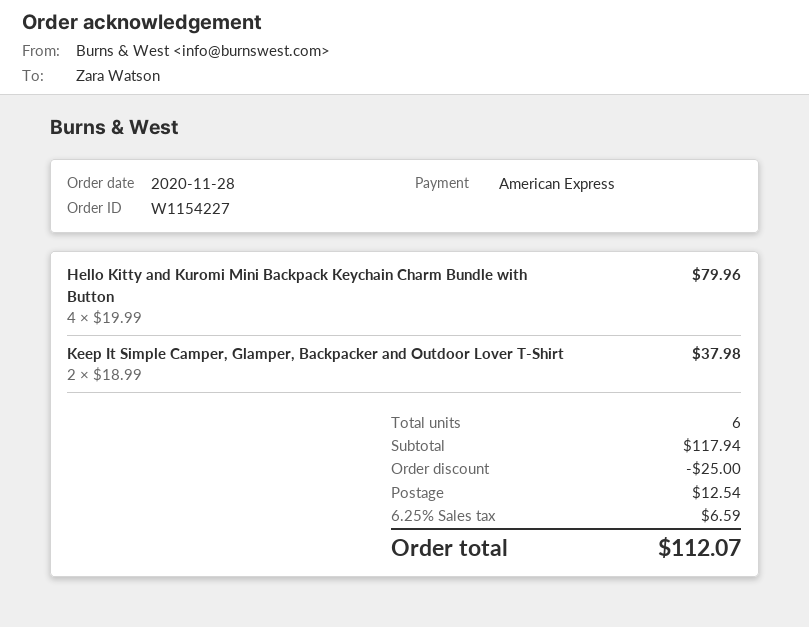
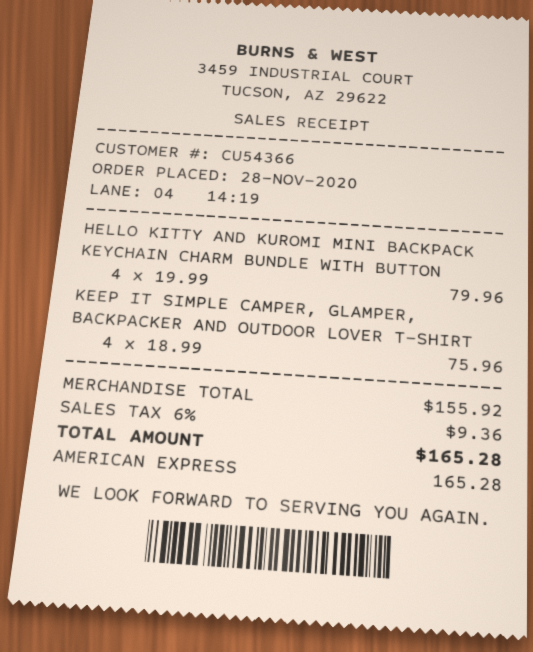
Keep It Simple Camper, Glamper, Backpacker and Outdoor Lover T-Shirt: 2 x 18.99 = 37.98 -> 4 x 18.99 = 75.96
subtotal: 117.94 -> 155.92
discount: 25.00 -> none
shipping: 12.54 -> none
tax: 6.25% = 6.59 -> 6% = 9.36
total: 112.07 -> 165.28

